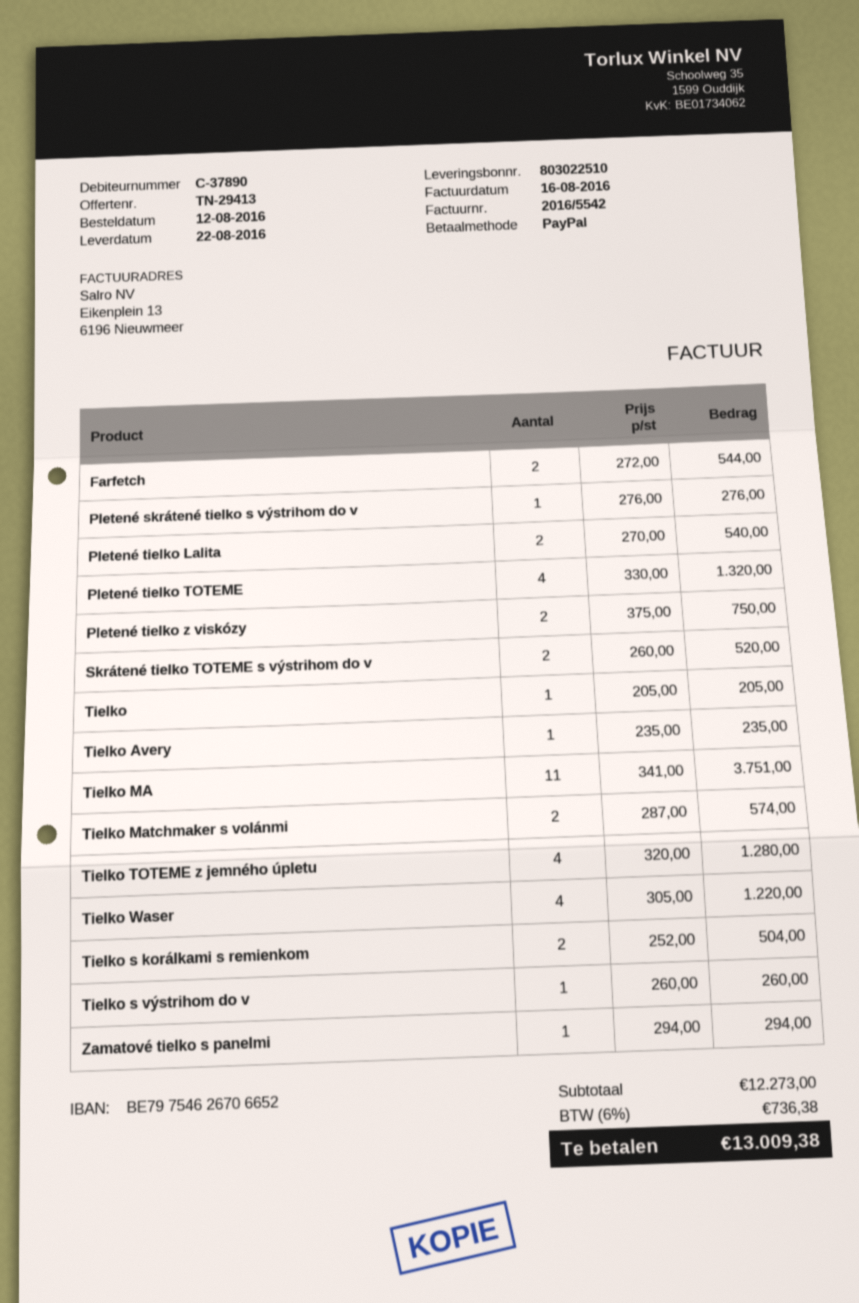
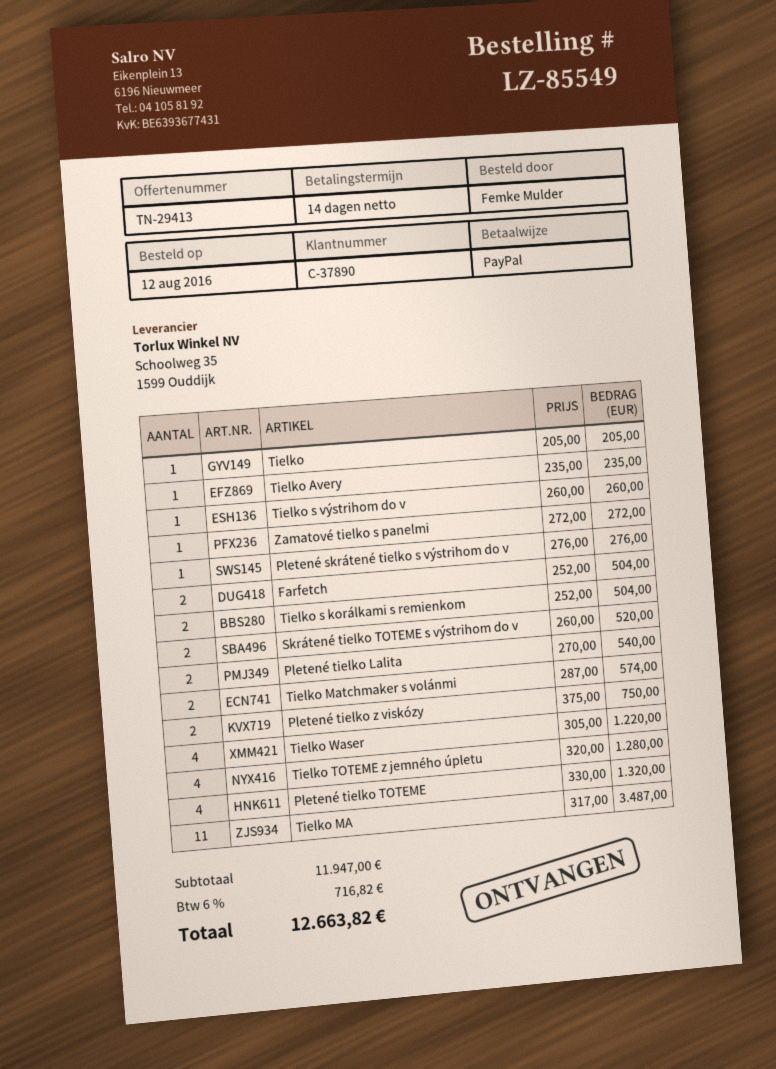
Farfetch: 2 x 272.00 = 544.00 -> 2 x 252.00 = 504.00
Tielko MA: 11 x 341.00 = 3751.00 -> 11 x 317.00 = 3487.00
Zamatové tielko s panelmi: 1 x 294.00 = 294.00 -> 1 x 272.00 = 272.00
subtotal: 12273.00 -> 11947.00
tax: 6% = 736.38 -> 6% = 716.82
total: 13009.38 -> 12663.82

